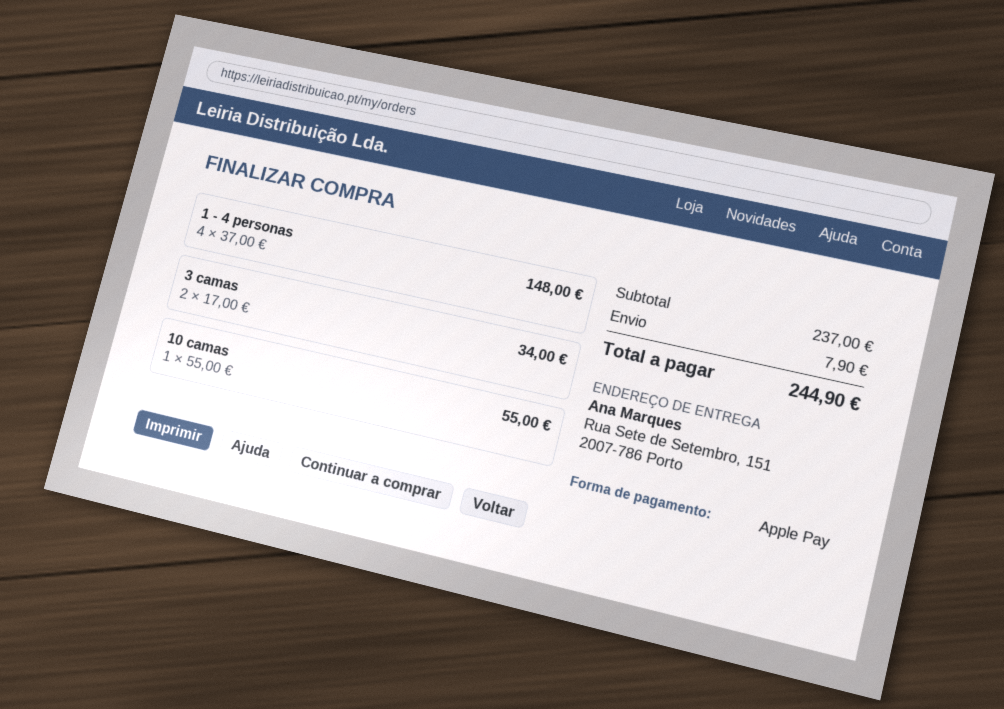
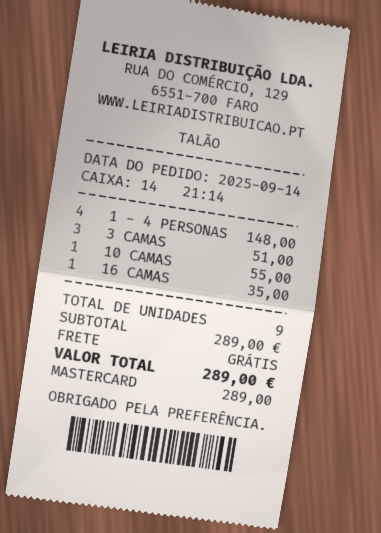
payment method: Apple Pay -> Mastercard
3 camas: 2 for 34.00 -> 3 for 51.00
16 CAMAS: none -> 1 for 35.00
subtotal: 237.00 -> 289.00
shipping: 7.90 -> 0.00
total: 244.90 -> 289.00

